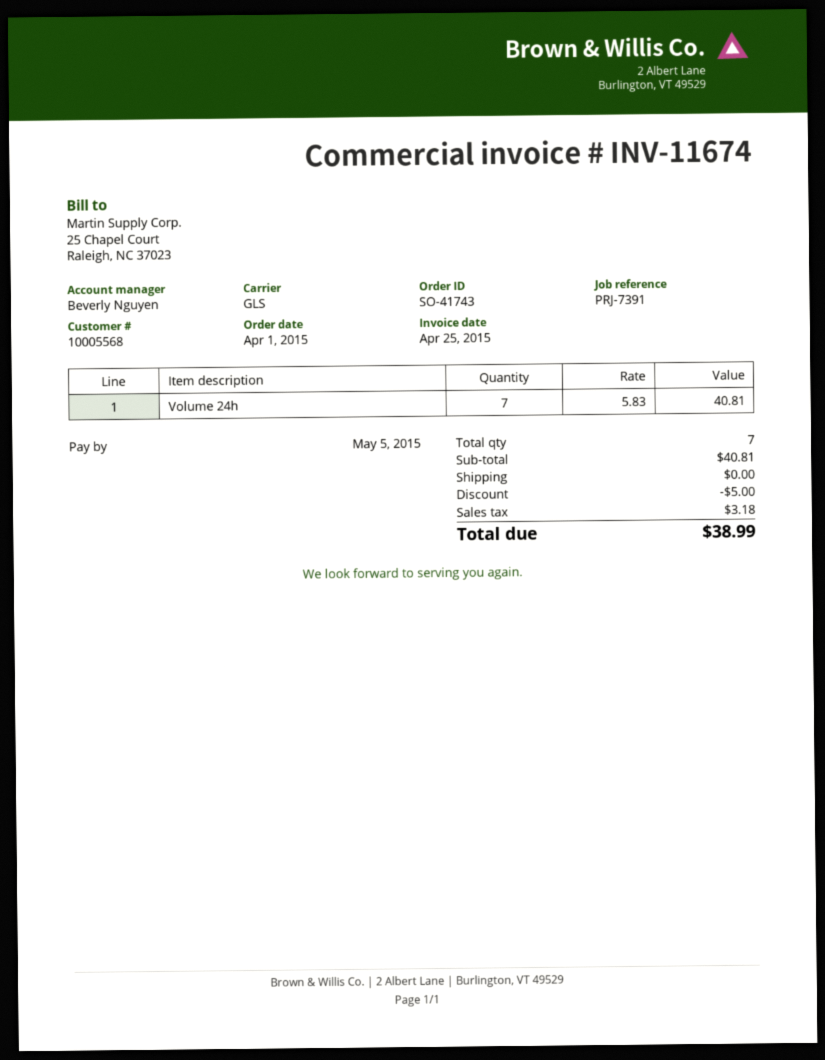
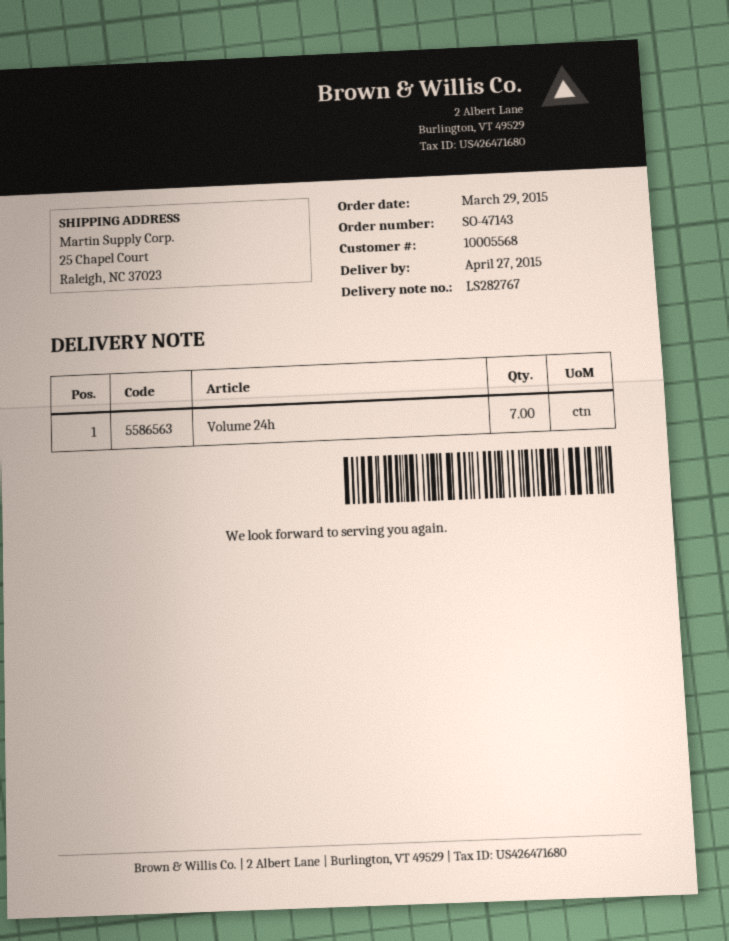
order number: SO-41743 -> SO-47143
order date: 2015-04-01 -> 2015-03-29

